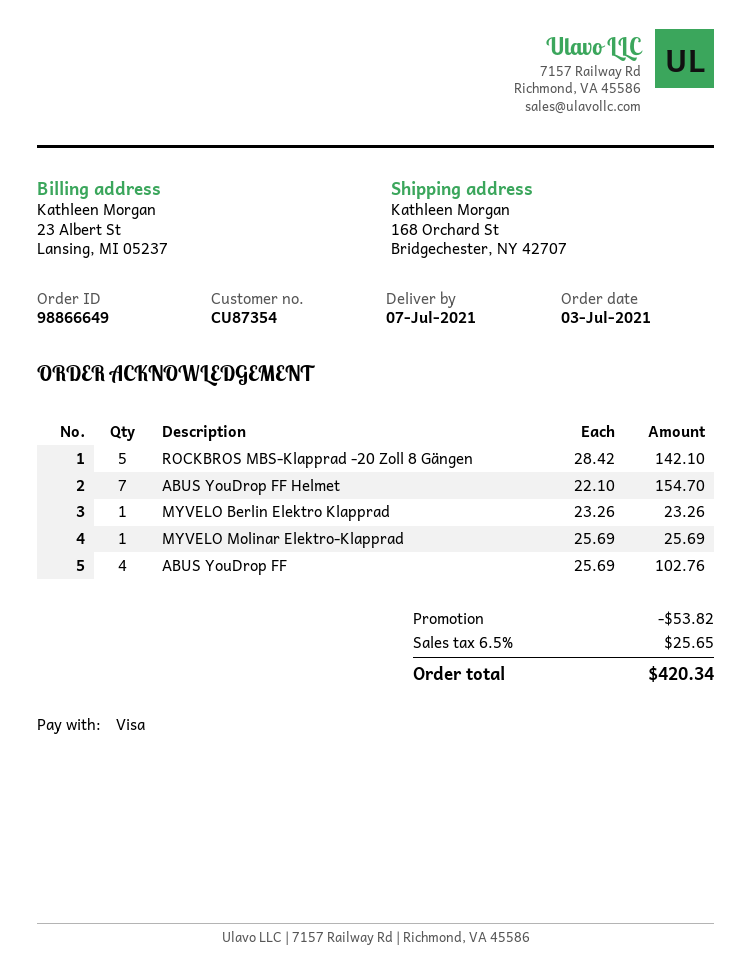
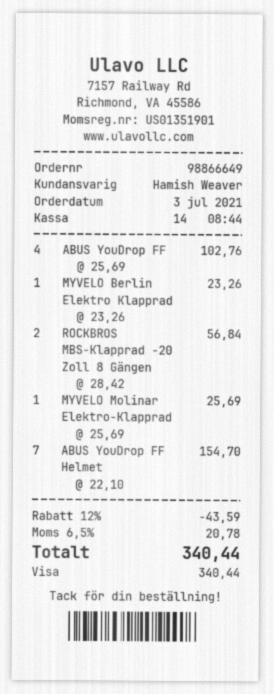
ROCKBROS MBS-Klapprad -20 Zoll 8 Gängen: 5 x 28.42 = 142.10 -> 2 x 28.42 = 56.84
discount: 53.82 -> 43.59
tax: 6.5% = 25.65 -> 6.5% = 20.78
total: 420.34 -> 340.44

